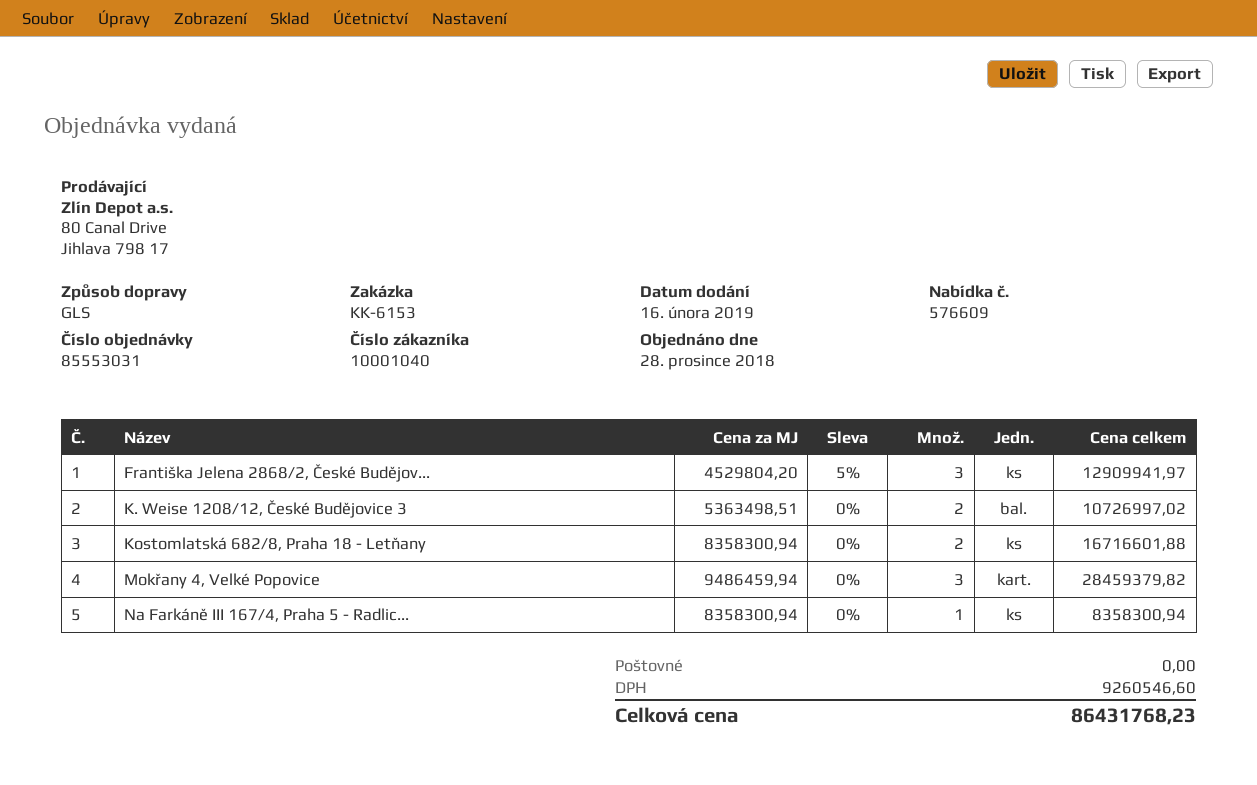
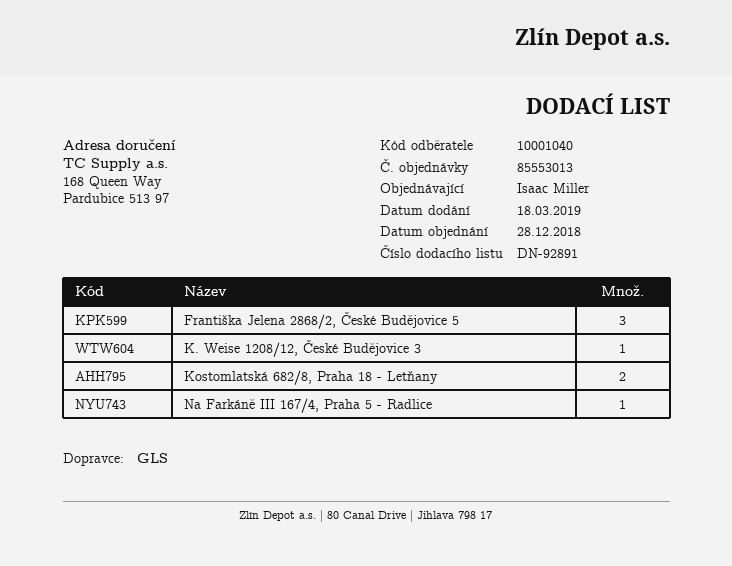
order number: 85553031 -> 85553013
delivery date: 2019-02-16 -> 2019-03-18
K. Weise 1208/12, České Budějovice 3: 2 -> 1
Mokřany 4, Velké Popovice: 3 -> none

